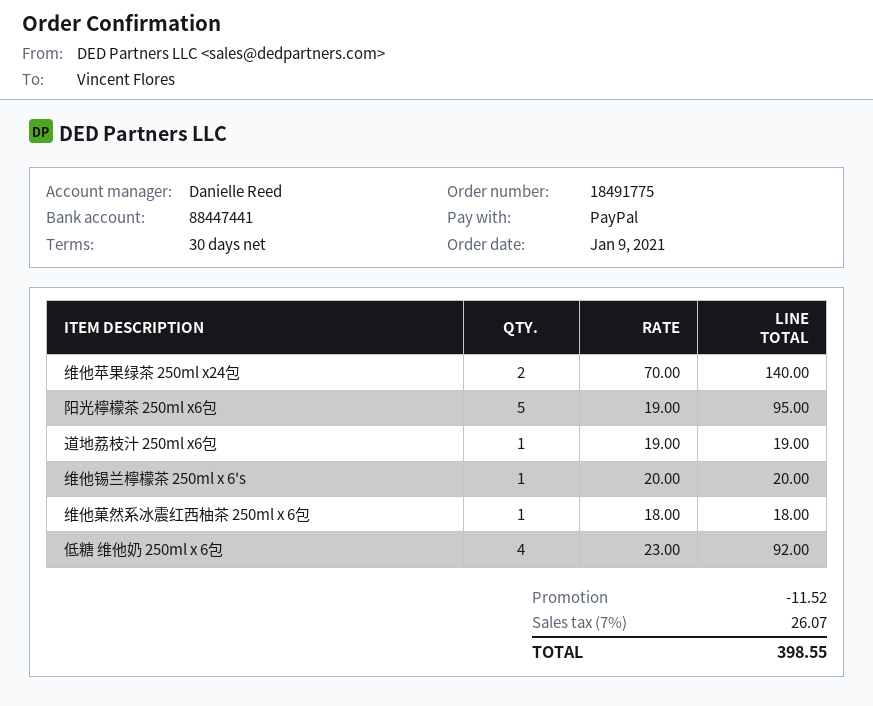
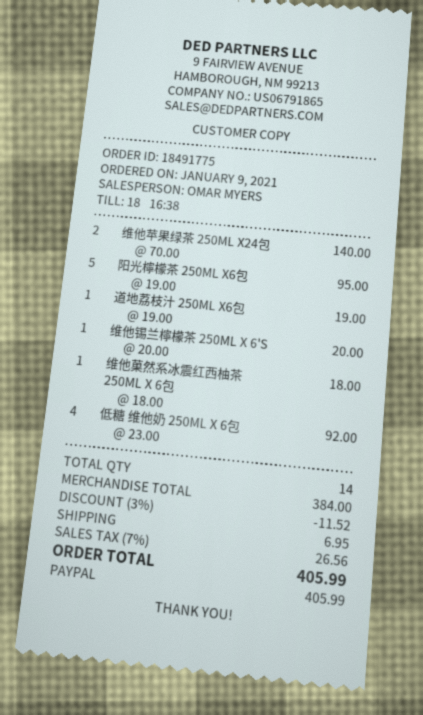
sales rep: Danielle Reed -> OMAR MYERS
shipping: none -> 6.95
tax: 7% = 26.07 -> 7% = 26.56
total: 398.55 -> 405.99

